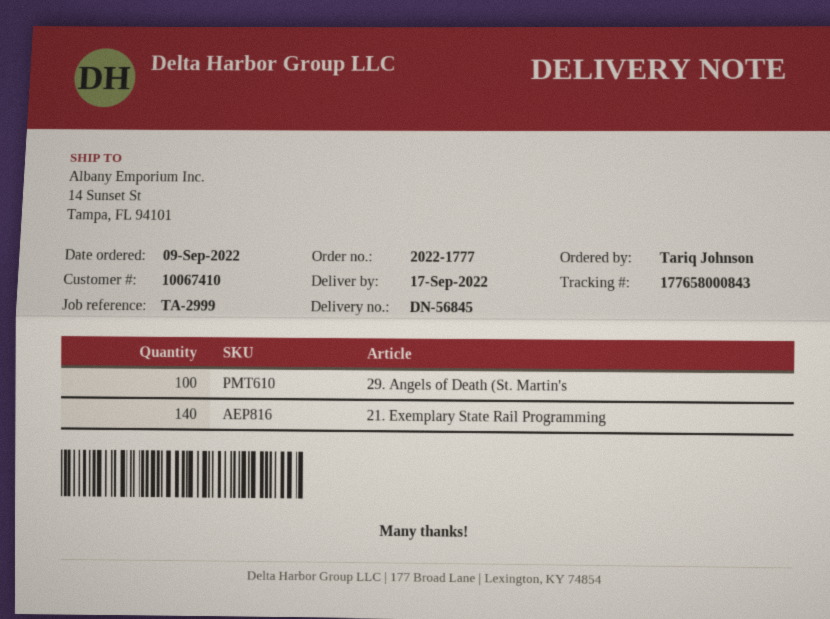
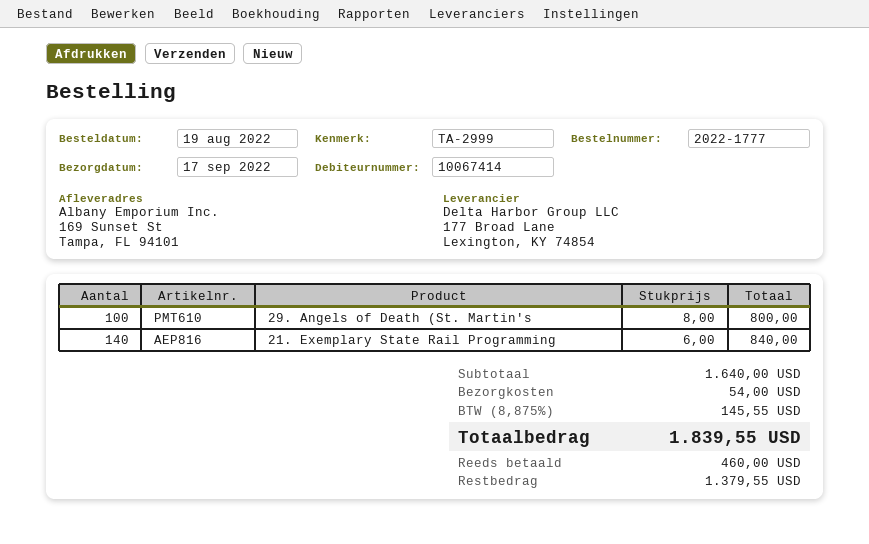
order date: 2022-09-09 -> 2022-08-19
customer number: 10067410 -> 10067414
ship to: 14 Sunset St, Tampa, FL 94101 -> 169 Sunset St, Tampa, FL 94101

